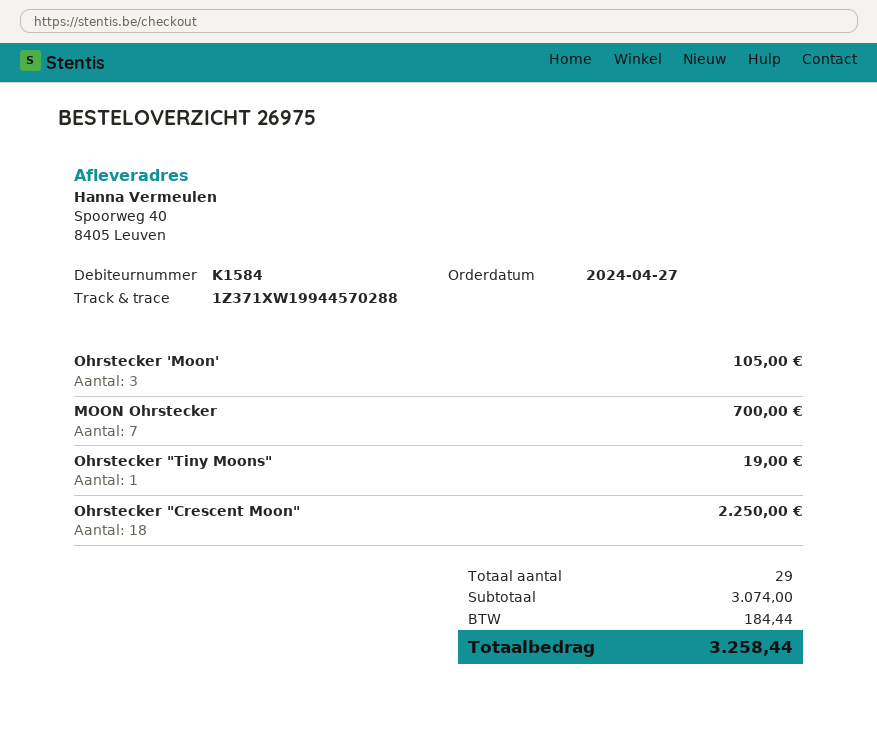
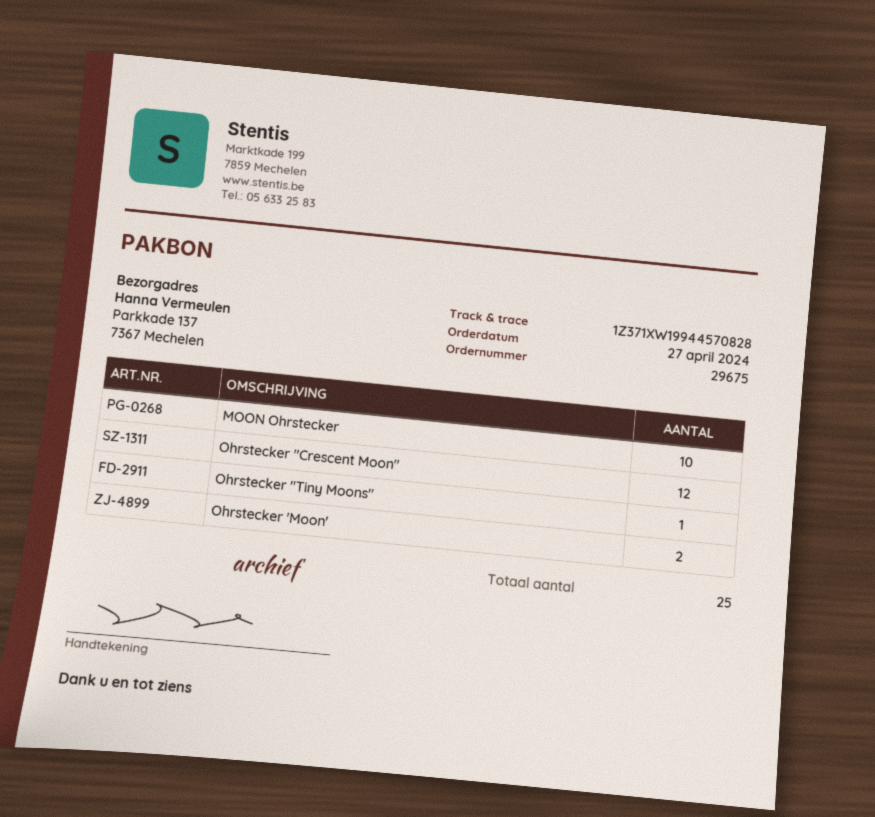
order number: 26975 -> 29675
tracking number: 1Z371XW19944570288 -> 1Z371XW19944570828
ship to: Spoorweg 40, 8405 Leuven -> Parkkade 137, 7367 Mechelen
Ohrstecker 'Moon': 3 -> 2
MOON Ohrstecker: 7 -> 10
Ohrstecker "Crescent Moon": 18 -> 12
total quantity: 29 -> 25

